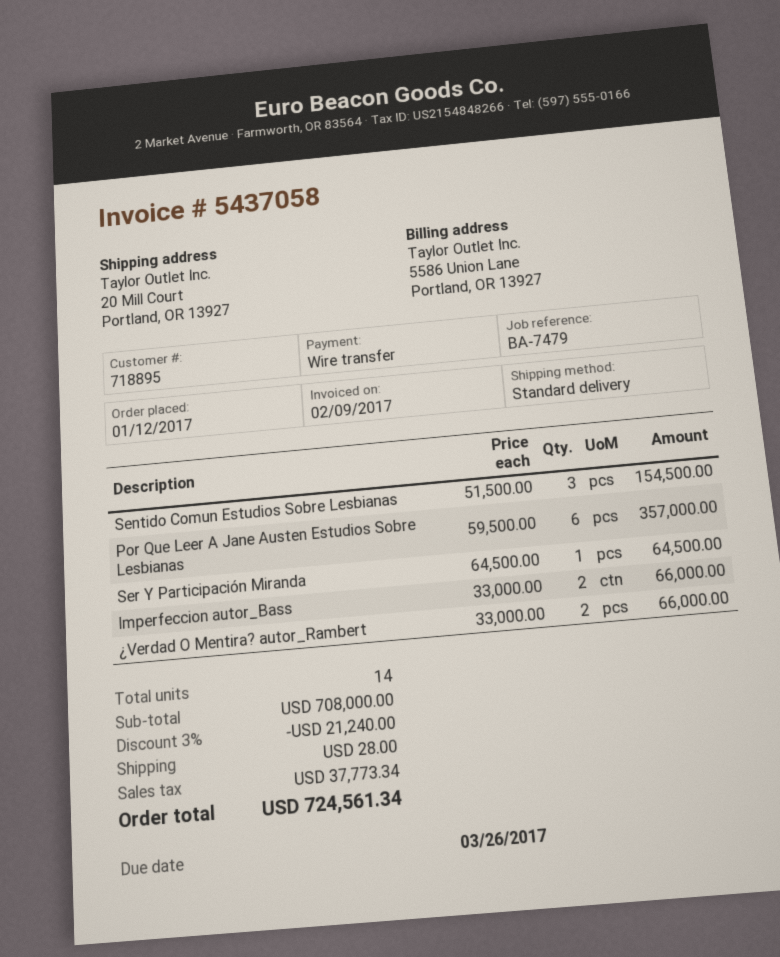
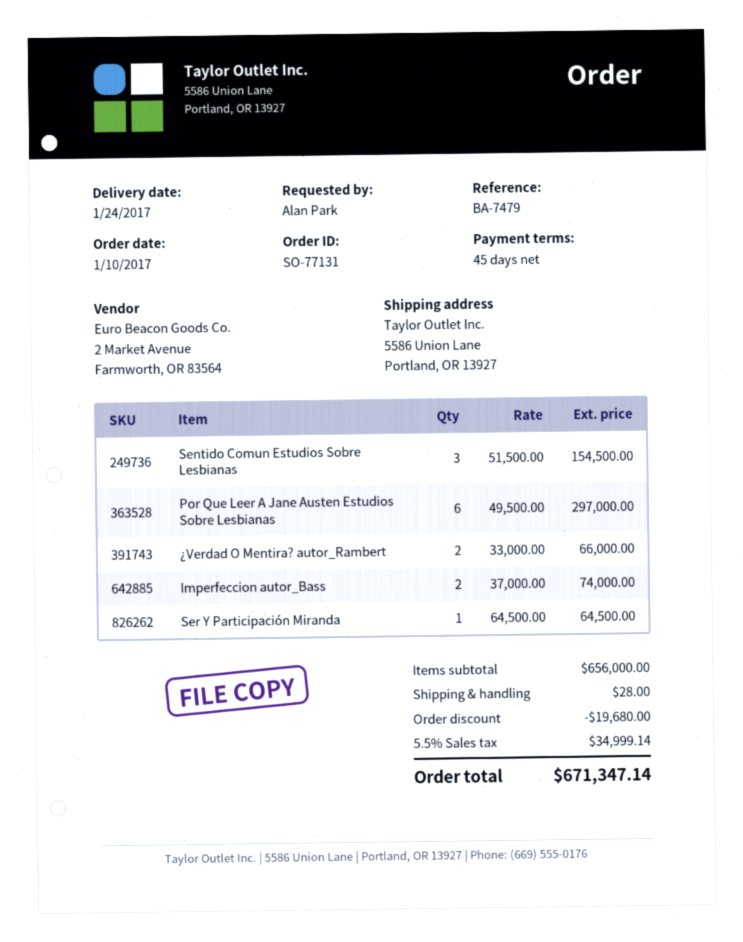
order date: 2017-01-12 -> 2017-01-10
ship to: 20 Mill Court, Portland, OR 13927 -> 5586 Union Lane, Portland, OR 13927
Por Que Leer A Jane Austen Estudios Sobre Lesbianas: 6 x 59500.00 = 357000.00 -> 6 x 49500.00 = 297000.00
Imperfeccion autor_Bass: 2 x 33000.00 = 66000.00 -> 2 x 37000.00 = 74000.00
subtotal: 708000.00 -> 656000.00
discount: 21240.00 -> 19680.00
tax: 37773.34 -> 34999.14
total: 724561.34 -> 671347.14

